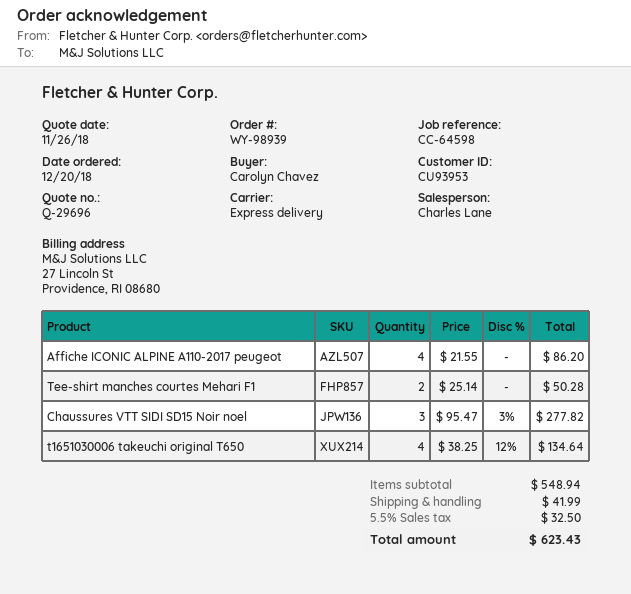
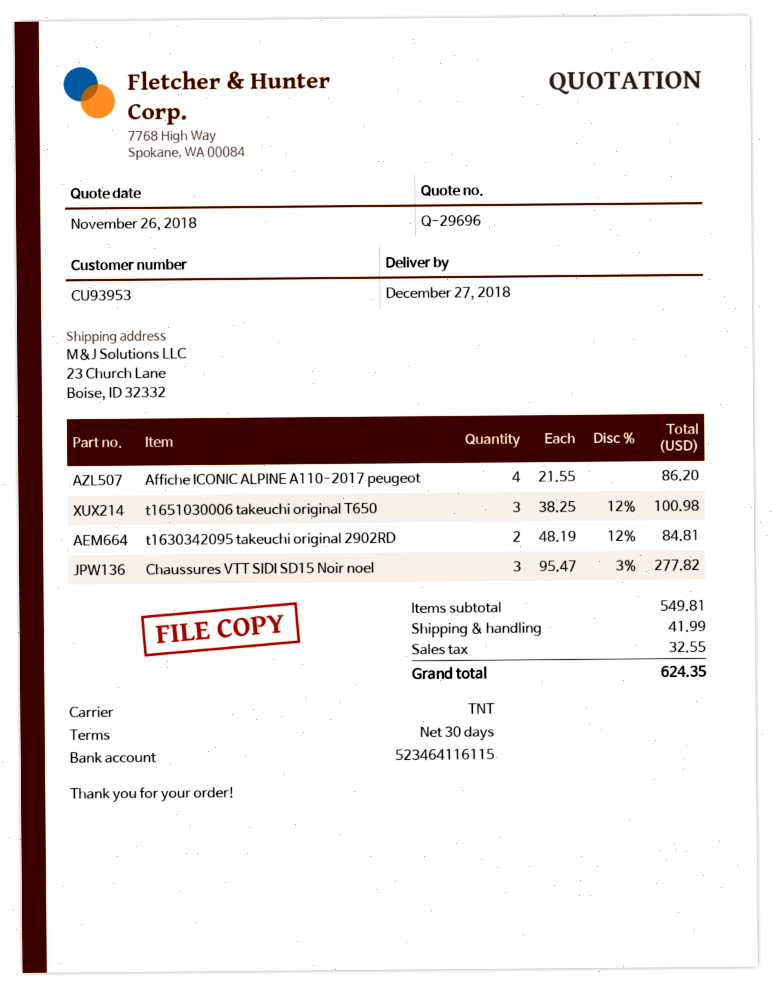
shipping method: express -> TNT
Tee-shirt manches courtes Mehari F1: 2 x 25.14 = 50.28 -> none
t1651030006 takeuchi original T650: 4 x 38.25 - 12% = 134.64 -> 3 x 38.25 - 12% = 100.98
t1630342095 takeuchi original 2902RD: none -> 2 x 48.19 - 12% = 84.81
subtotal: 548.94 -> 549.81
tax: 32.50 -> 32.55
total: 623.43 -> 624.35

